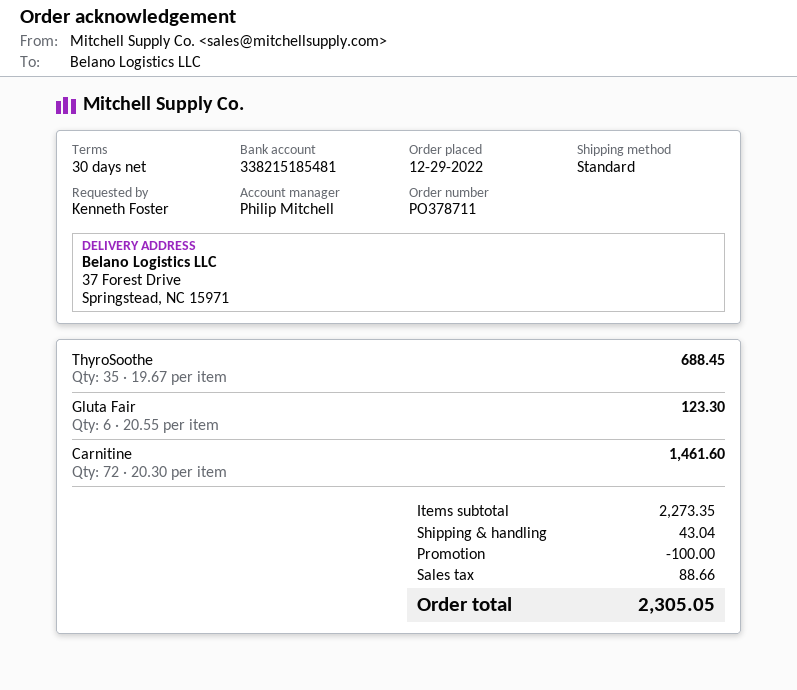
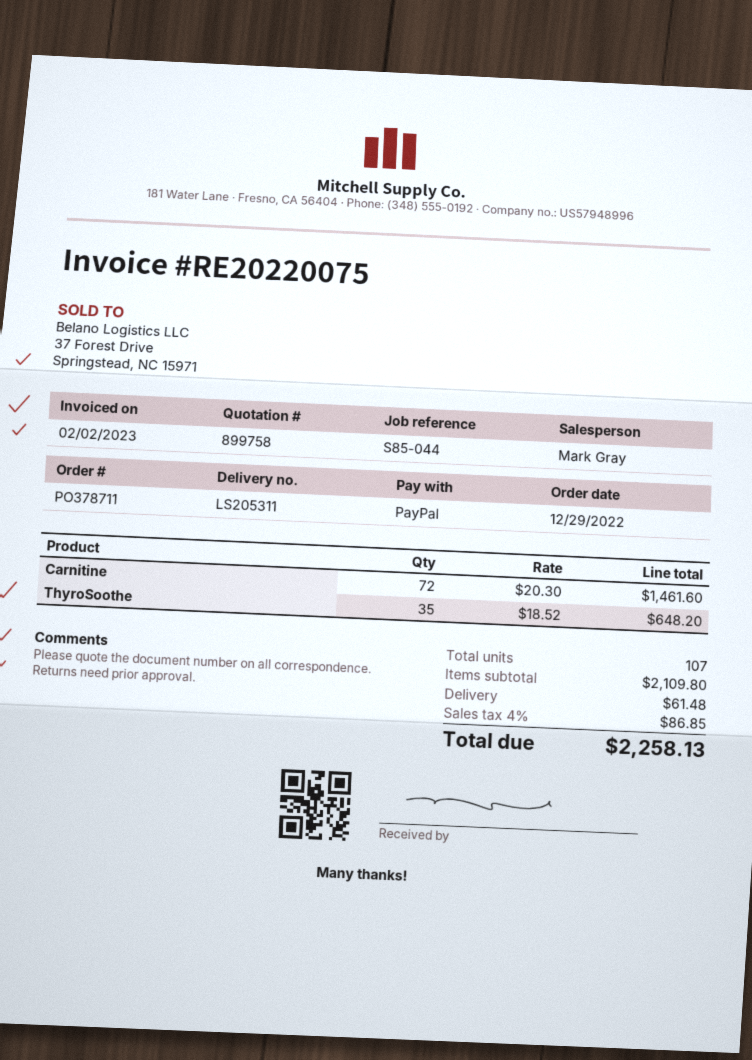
sales rep: Philip Mitchell -> Mark Gray
ThyroSoothe: 35 x 19.67 = 688.45 -> 35 x 18.52 = 648.20
Gluta Fair: 6 x 20.55 = 123.30 -> none
subtotal: 2273.35 -> 2109.80
discount: 100.00 -> none
shipping: 43.04 -> 61.48
tax: 88.66 -> 86.85
total: 2305.05 -> 2258.13

